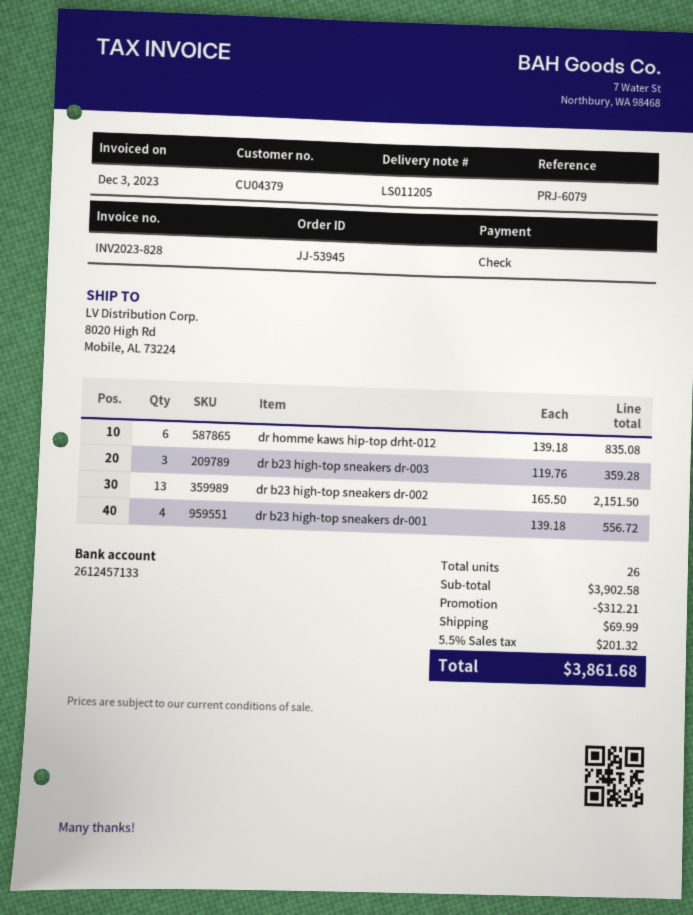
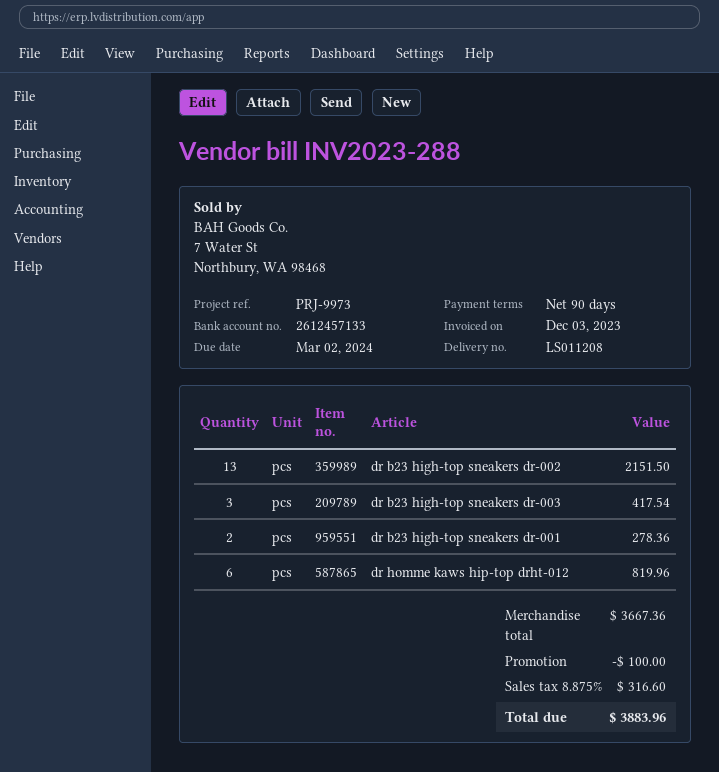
delivery note number: LS011205 -> LS011208
invoice number: INV2023-828 -> INV2023-288
reference: PRJ-6079 -> PRJ-9973
dr homme kaws hip-top drht-012: 6 for 835.08 -> 6 for 819.96
dr b23 high-top sneakers dr-003: 3 for 359.28 -> 3 for 417.54
dr b23 high-top sneakers dr-001: 4 for 556.72 -> 2 for 278.36
subtotal: 3902.58 -> 3667.36
discount: 312.21 -> 100.00
shipping: 69.99 -> none
tax: 5.5% = 201.32 -> 8.875% = 316.60
total: 3861.68 -> 3883.96

